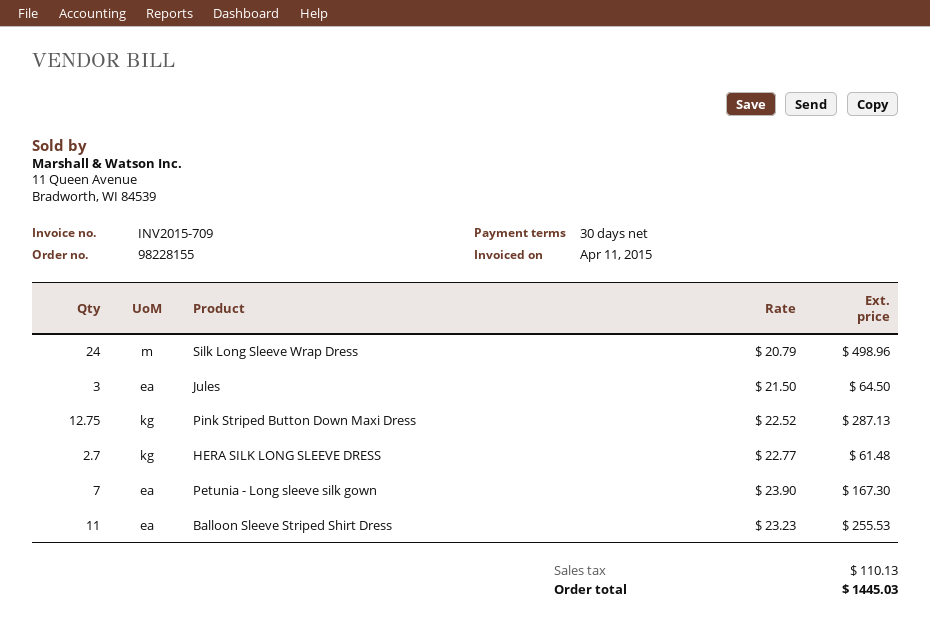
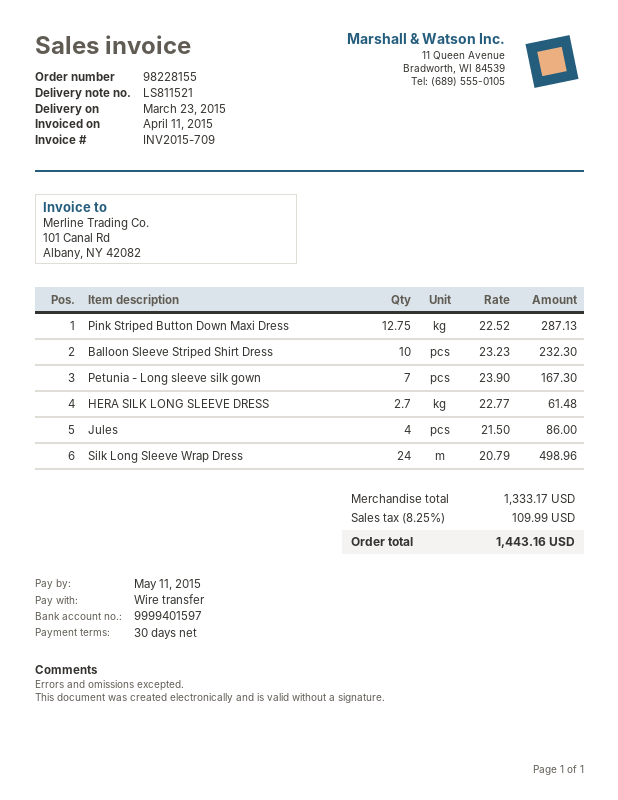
Jules: 3 x 21.50 = 64.50 -> 4 x 21.50 = 86.00
Balloon Sleeve Striped Shirt Dress: 11 x 23.23 = 255.53 -> 10 x 23.23 = 232.30
tax: 110.13 -> 109.99
total: 1445.03 -> 1443.16

